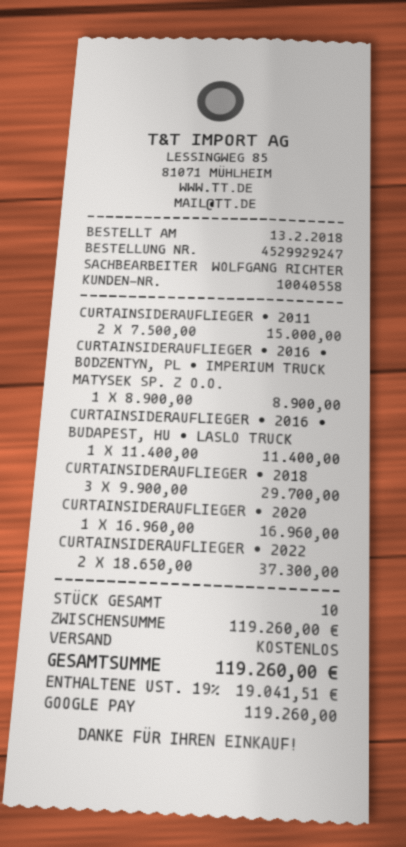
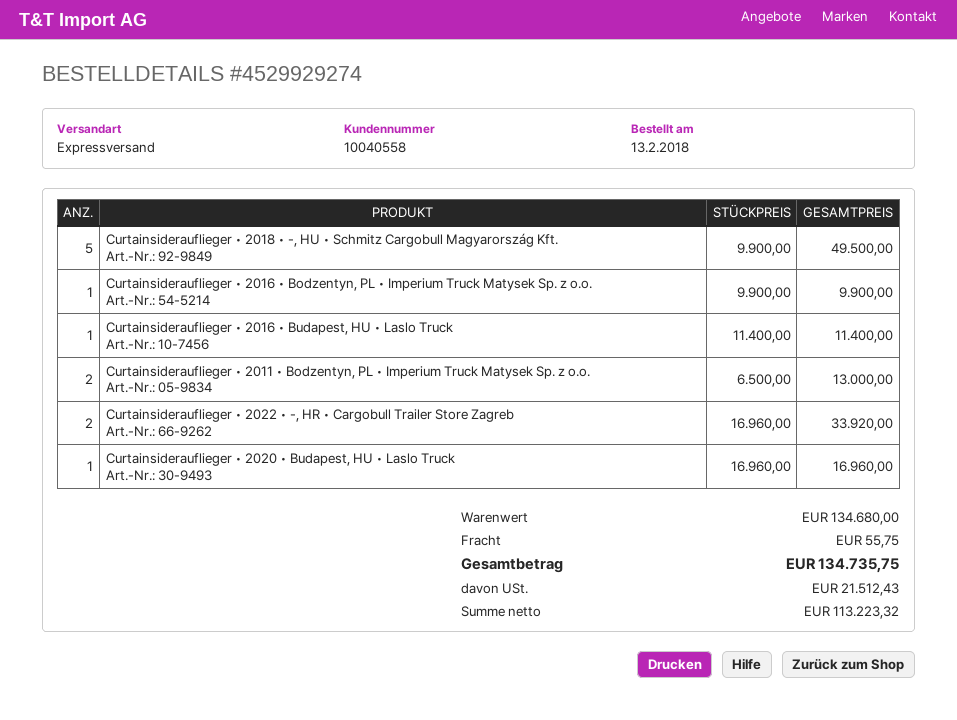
order number: 4529929247 -> 4529929274
CURTAINSIDERAUFLIEGER • 2011: 2 x 7500.00 = 15000.00 -> 2 x 6500.00 = 13000.00
CURTAINSIDERAUFLIEGER • 2016 • BODZENTYN, PL • IMPERIUM TRUCK MATYSEK SP. Z O.O.: 1 x 8900.00 = 8900.00 -> 1 x 9900.00 = 9900.00
CURTAINSIDERAUFLIEGER • 2018: 3 x 9900.00 = 29700.00 -> 5 x 9900.00 = 49500.00
CURTAINSIDERAUFLIEGER • 2022: 2 x 18650.00 = 37300.00 -> 2 x 16960.00 = 33920.00
subtotal: 119260.00 -> 134680.00
shipping: 0.00 -> 55.75
tax: 19041.51 -> 21512.43
total: 119260.00 -> 134735.75

